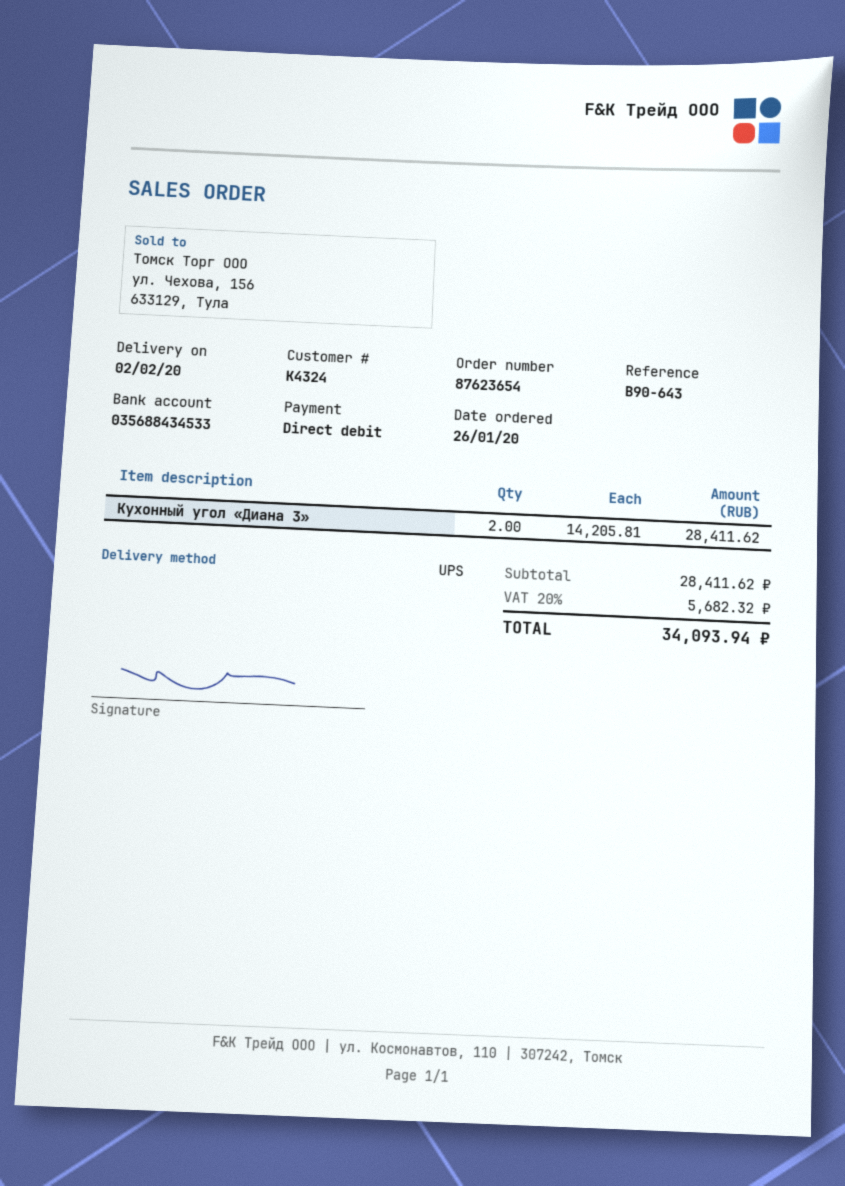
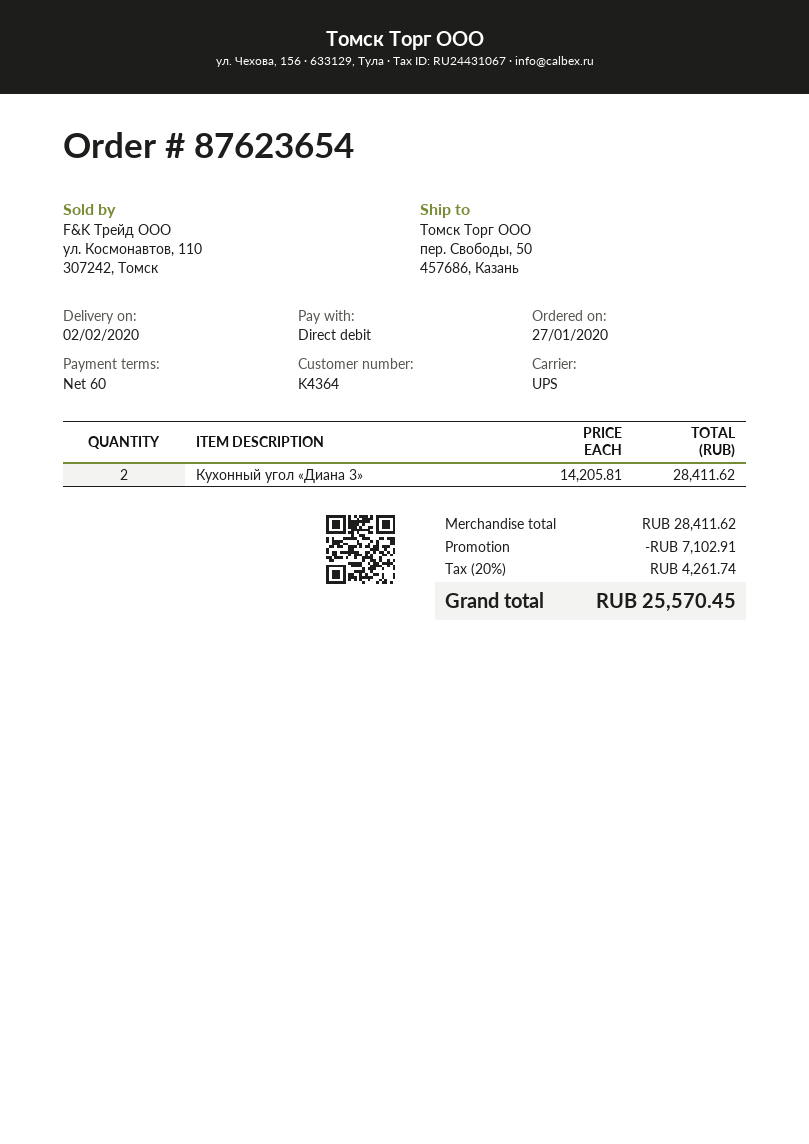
order date: 2020-01-26 -> 2020-01-27
customer number: K4324 -> K4364
discount: none -> 7102.91
tax: 20% = 5682.32 -> 20% = 4261.74
total: 34093.94 -> 25570.45

